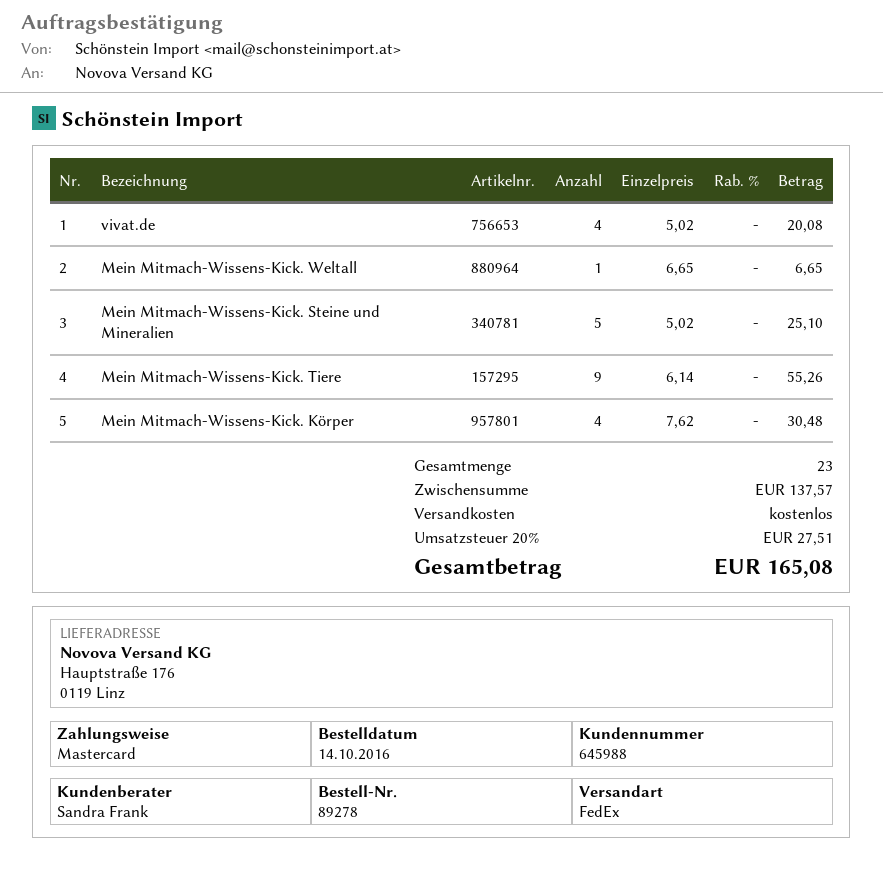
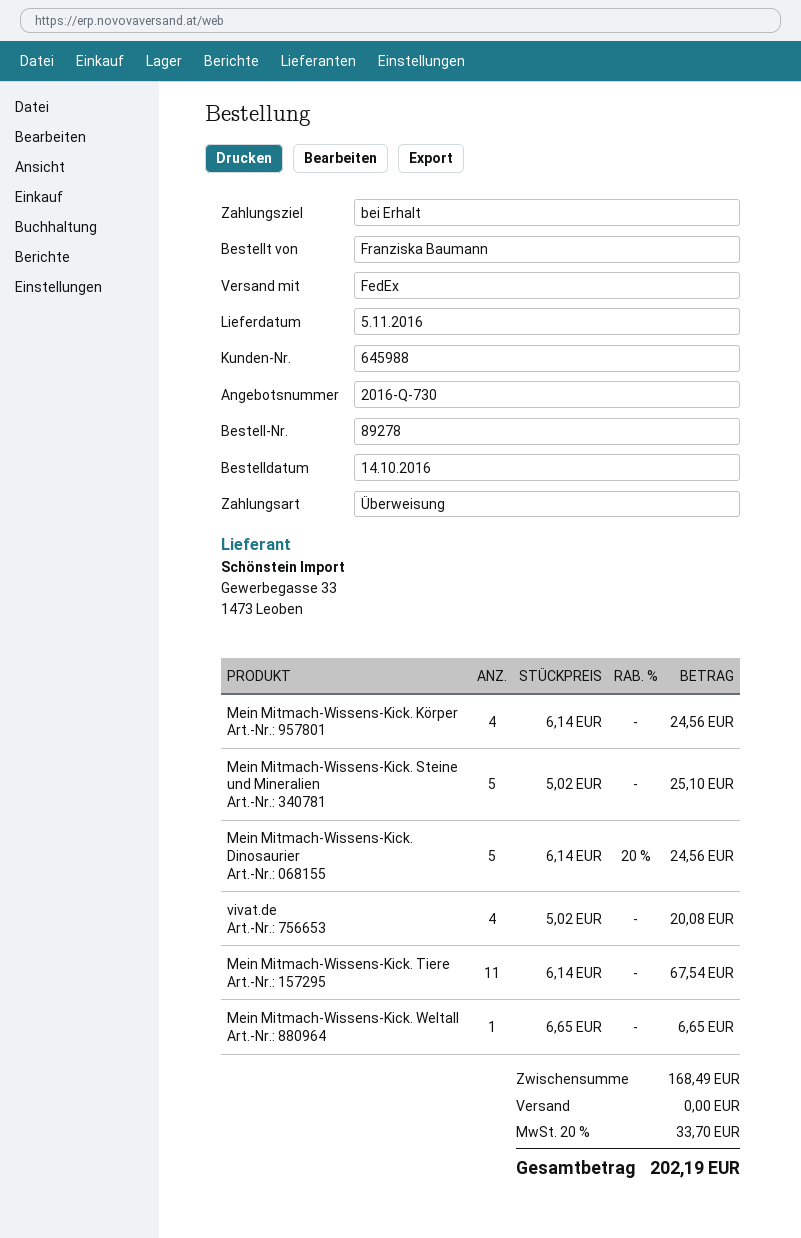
payment method: Mastercard -> bank transfer
Mein Mitmach-Wissens-Kick. Tiere: 9 x 6.14 = 55.26 -> 11 x 6.14 = 67.54
Mein Mitmach-Wissens-Kick. Körper: 4 x 7.62 = 30.48 -> 4 x 6.14 = 24.56
Mein Mitmach-Wissens-Kick. Dinosaurier: none -> 5 x 6.14 - 20% = 24.56
subtotal: 137.57 -> 168.49
tax: 20% = 27.51 -> 20% = 33.70
total: 165.08 -> 202.19

